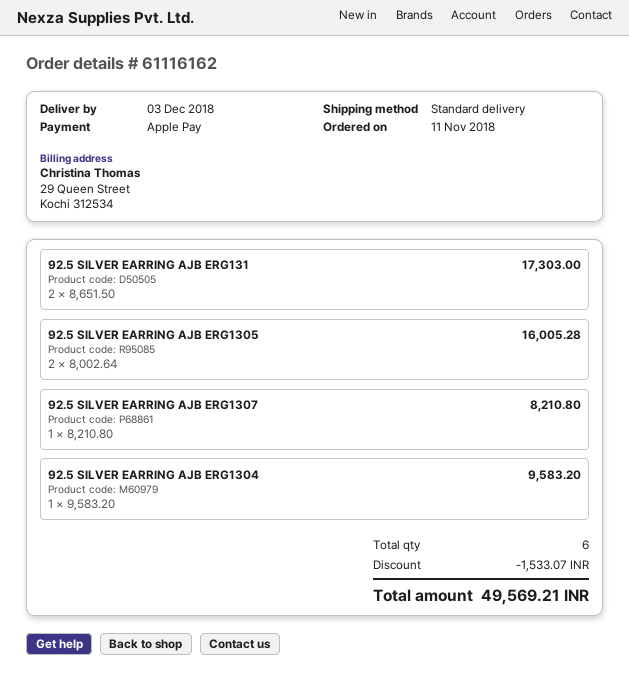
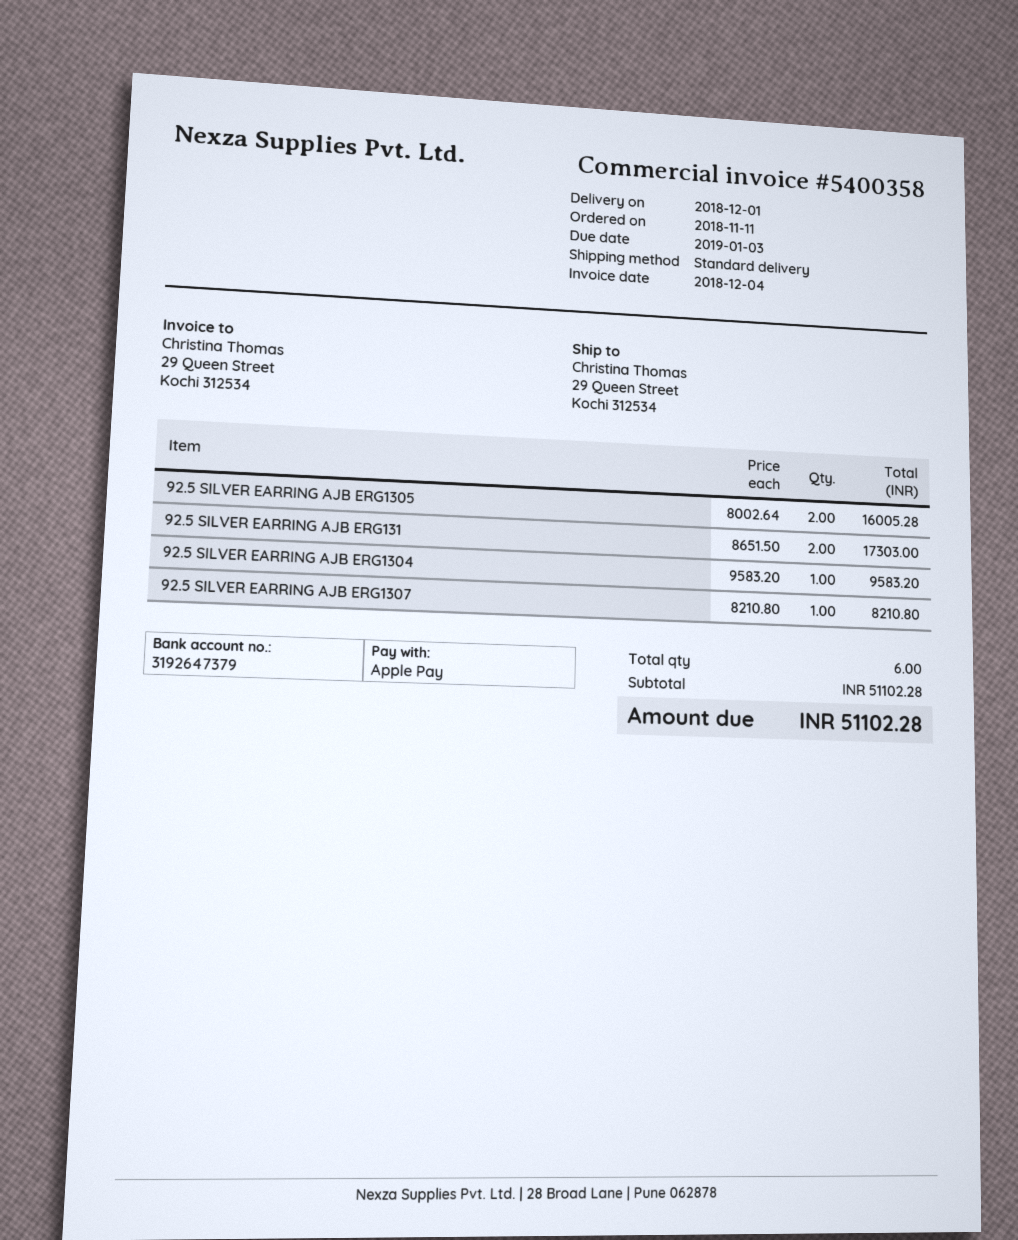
delivery date: 2018-12-03 -> 2018-12-01
discount: 1533.07 -> none
total: 49569.21 -> 51102.28

